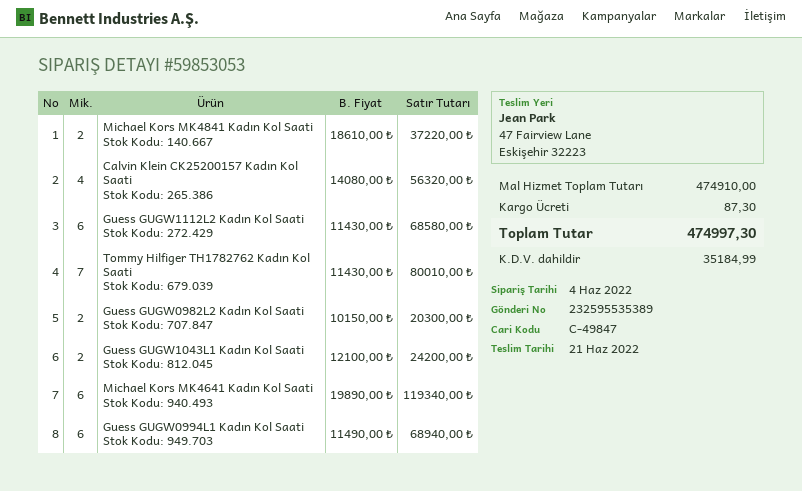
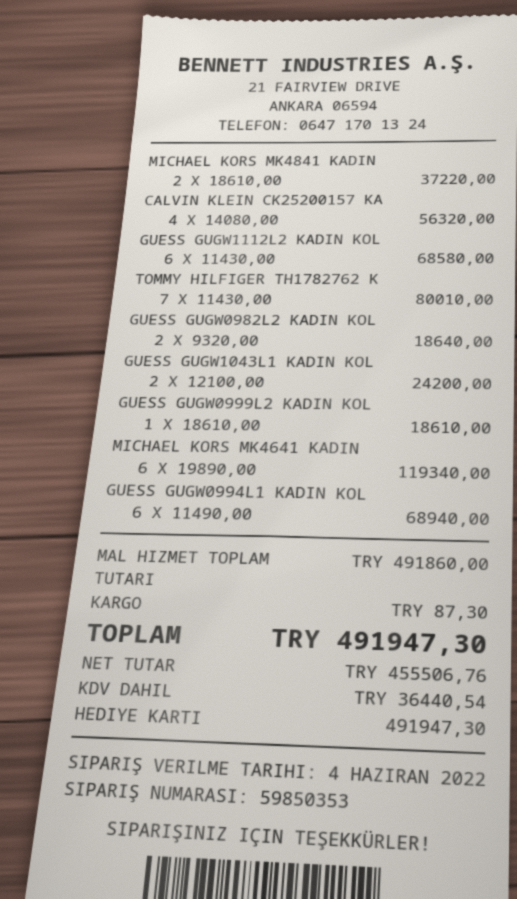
order number: 59853053 -> 59850353
Guess GUGW0982L2 Kadın Kol Saati: 2 x 10150.00 = 20300.00 -> 2 x 9320.00 = 18640.00
GUESS GUGW0999L2 KADIN KOL: none -> 1 x 18610.00 = 18610.00
subtotal: 474910.00 -> 491860.00
tax: 35184.99 -> 36440.54
total: 474997.30 -> 491947.30

